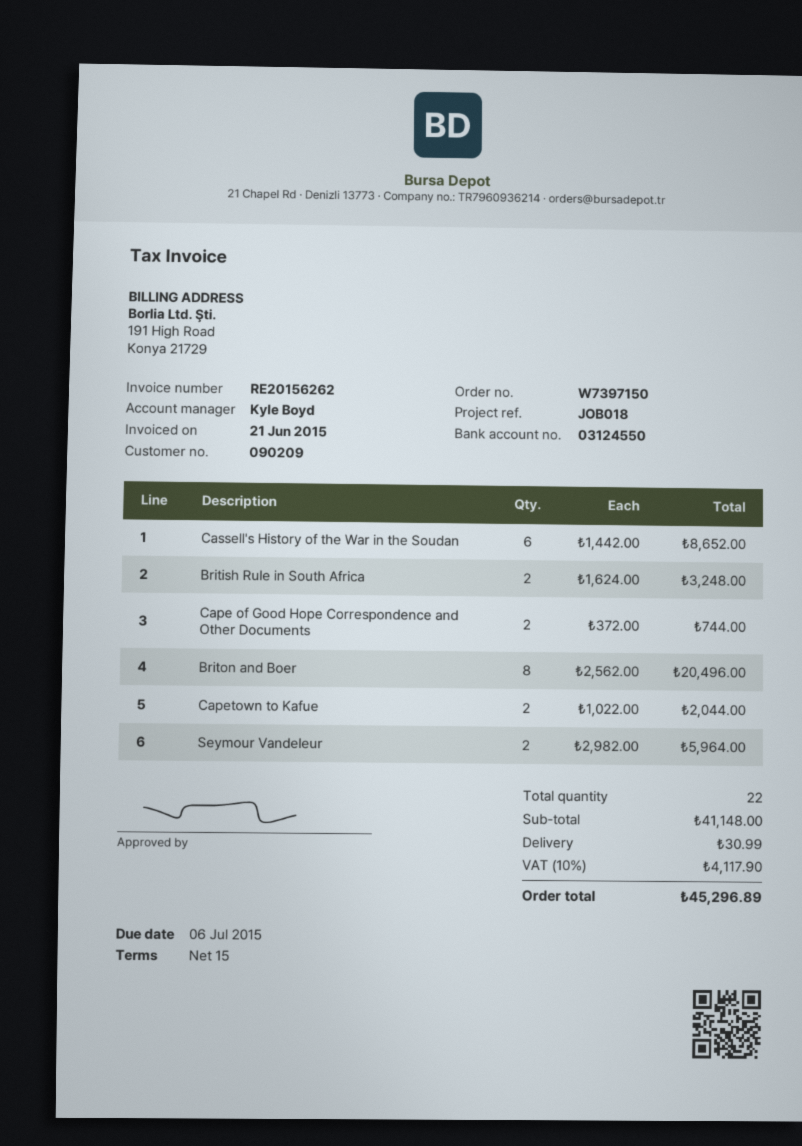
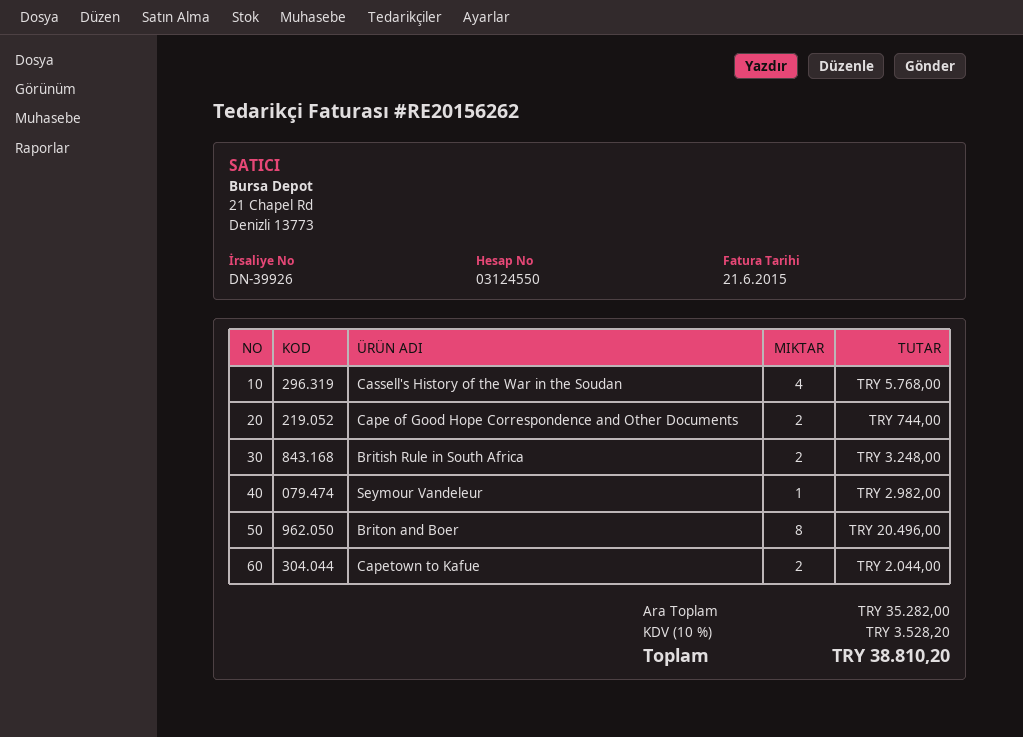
Cassell's History of the War in the Soudan: 6 for 8652.00 -> 4 for 5768.00
Seymour Vandeleur: 2 for 5964.00 -> 1 for 2982.00
subtotal: 41148.00 -> 35282.00
shipping: 30.99 -> none
tax: 10% = 4117.90 -> 10% = 3528.20
total: 45296.89 -> 38810.20

